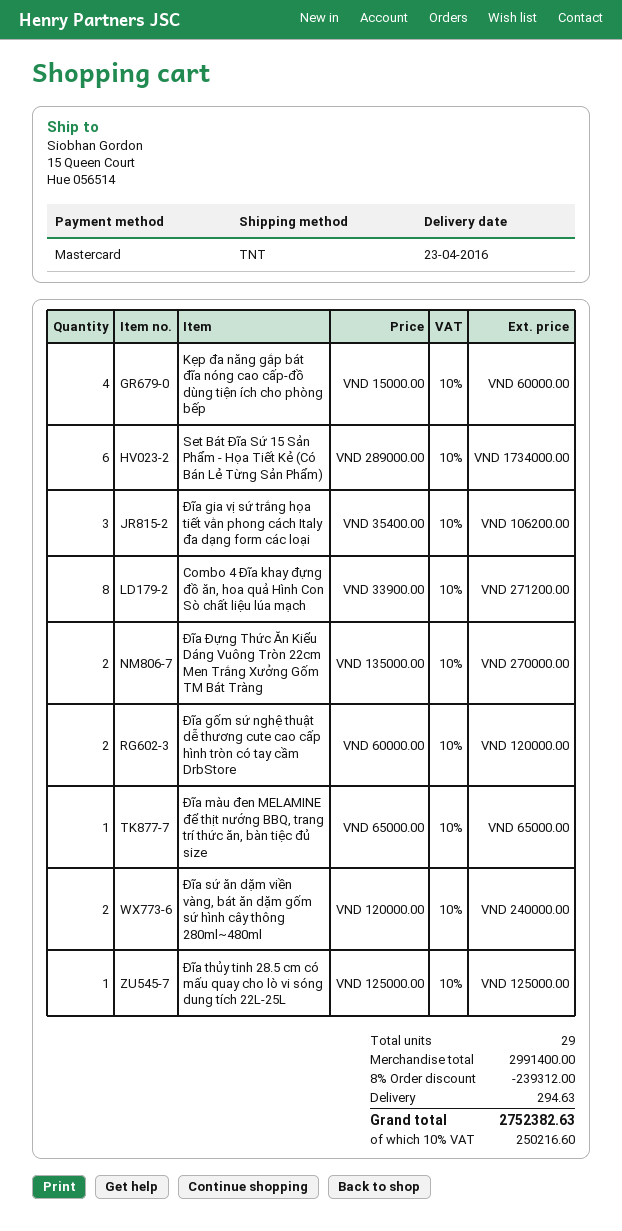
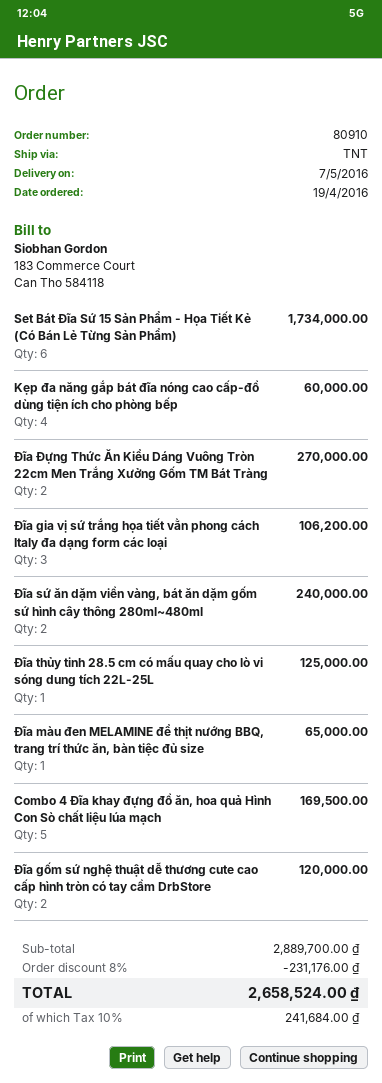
delivery date: 2016-04-23 -> 2016-05-07
Combo 4 Đĩa khay đựng đồ ăn, hoa quả Hình Con Sò chất liệu lúa mạch: 8 for 271200.00 -> 5 for 169500.00
subtotal: 2991400.00 -> 2889700.00
discount: 8% = 239312.00 -> 8% = 231176.00
shipping: 294.63 -> none
tax: 10% = 250216.60 -> 10% = 241684.00
total: 2752382.63 -> 2658524.00

